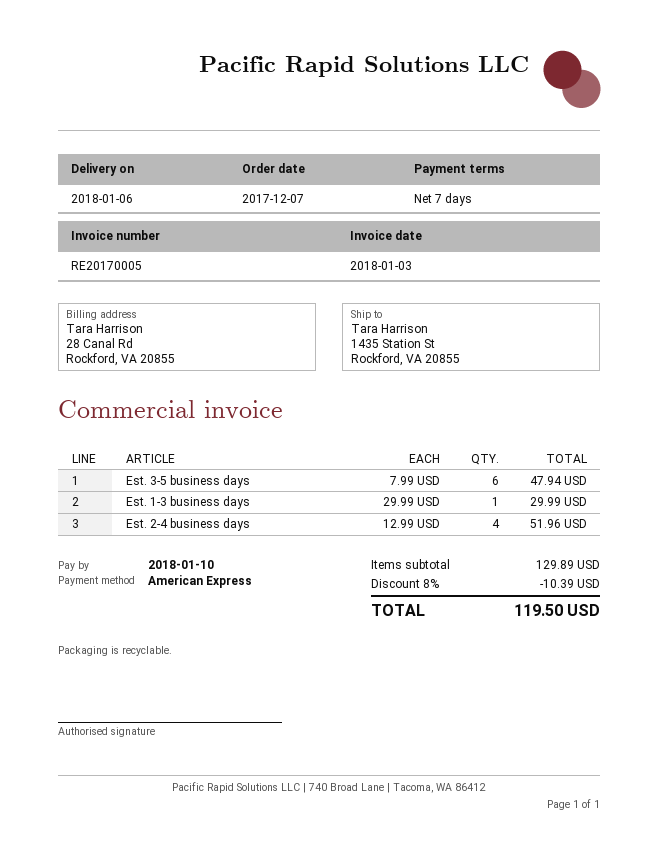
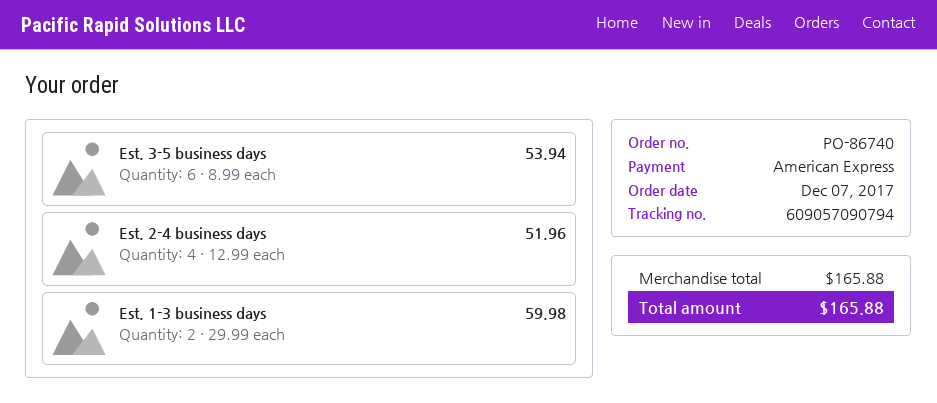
Est. 3-5 business days: 6 x 7.99 = 47.94 -> 6 x 8.99 = 53.94
Est. 1-3 business days: 1 x 29.99 = 29.99 -> 2 x 29.99 = 59.98
subtotal: 129.89 -> 165.88
discount: 8% = 10.39 -> none
total: 119.50 -> 165.88

